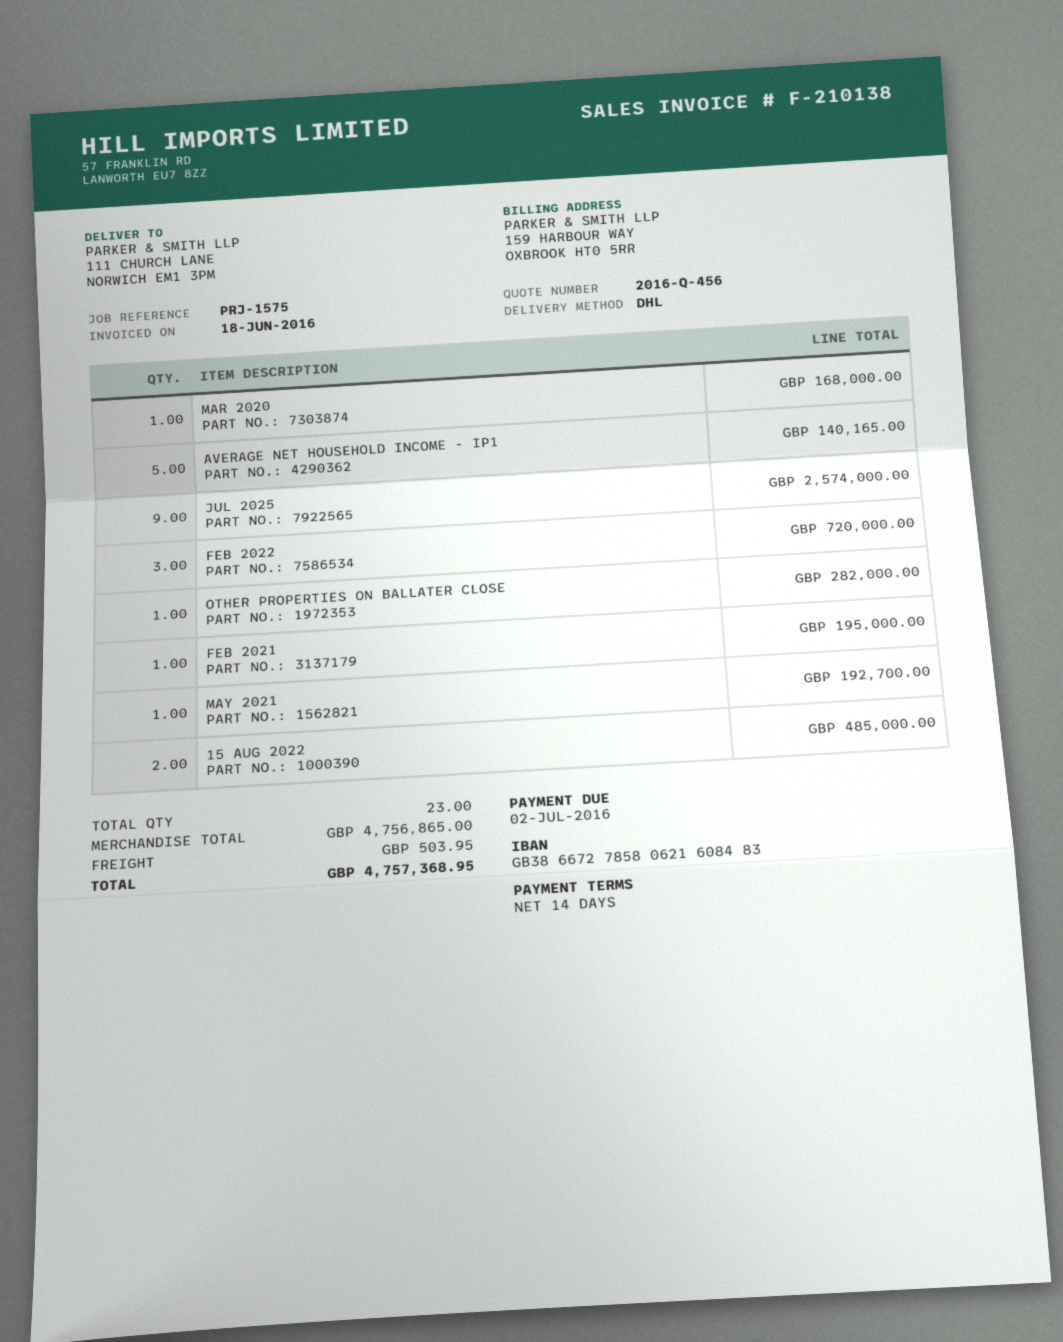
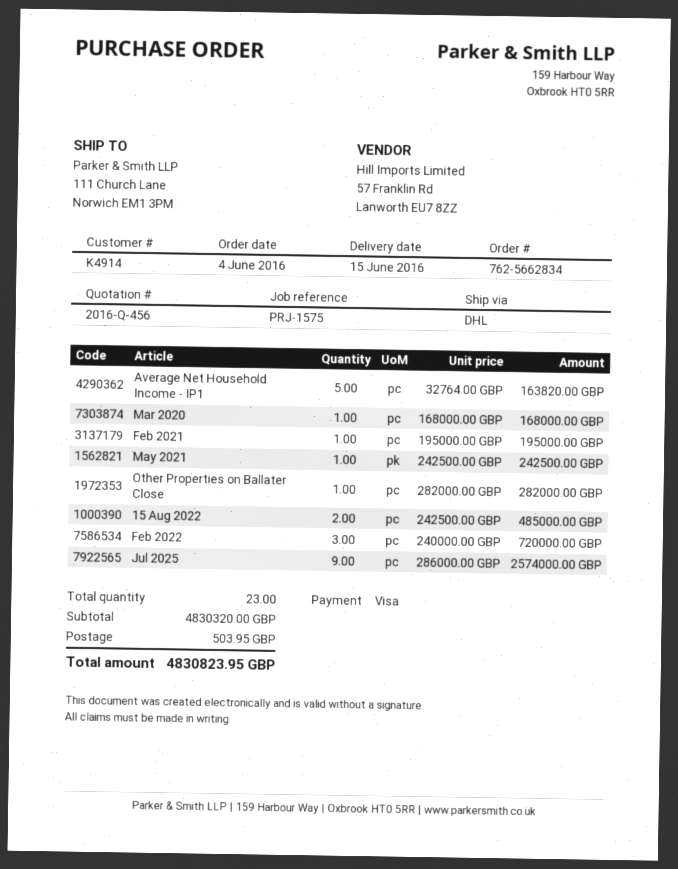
AVERAGE NET HOUSEHOLD INCOME - IP1: 5 for 140165.00 -> 5 for 163820.00
MAY 2021: 1 for 192700.00 -> 1 for 242500.00
subtotal: 4756865.00 -> 4830320.00
total: 4757368.95 -> 4830823.95

